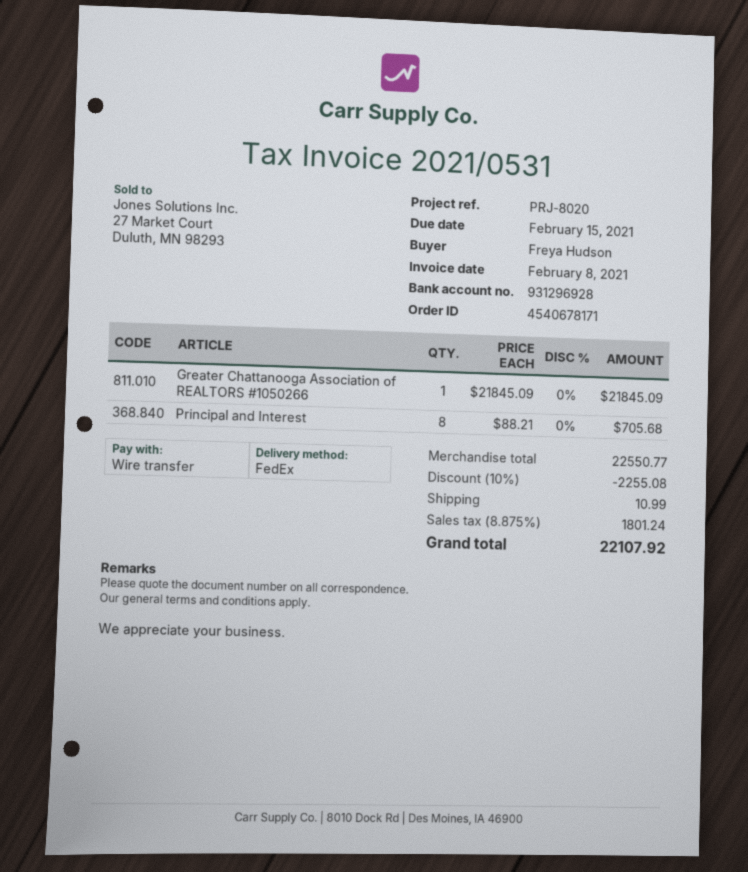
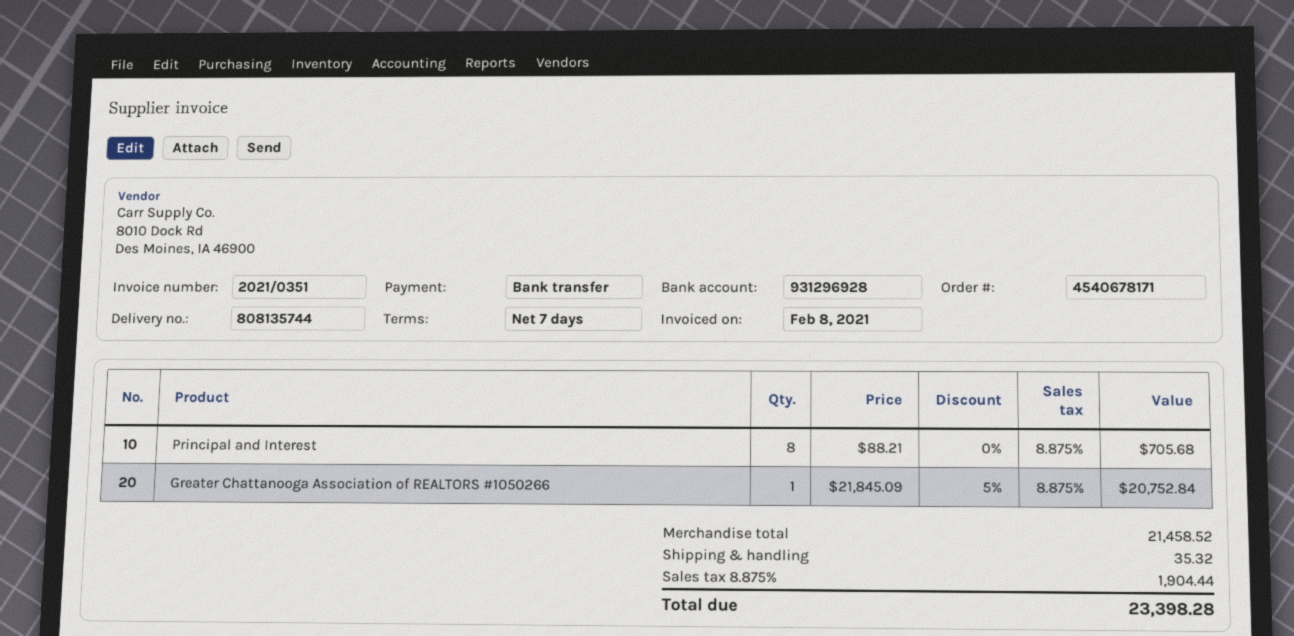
invoice number: 2021/0531 -> 2021/0351
Greater Chattanooga Association of REALTORS #1050266: 1 x 21845.09 = 21845.09 -> 1 x 21845.09 - 5% = 20752.84
subtotal: 22550.77 -> 21458.52
discount: 10% = 2255.08 -> none
shipping: 10.99 -> 35.32
tax: 8.875% = 1801.24 -> 8.875% = 1904.44
total: 22107.92 -> 23398.28

